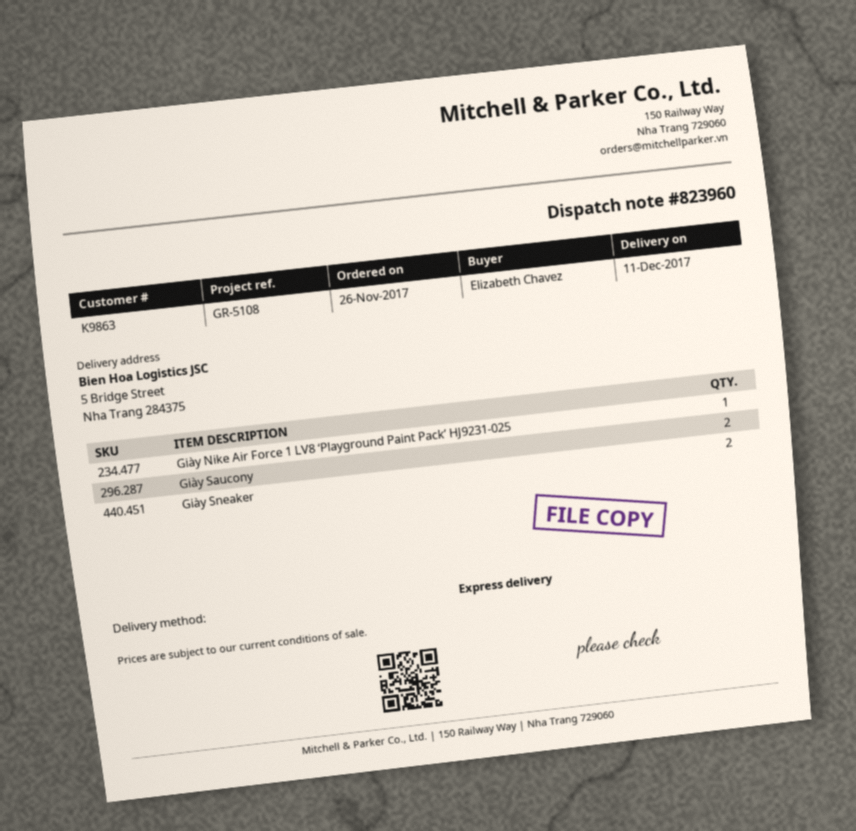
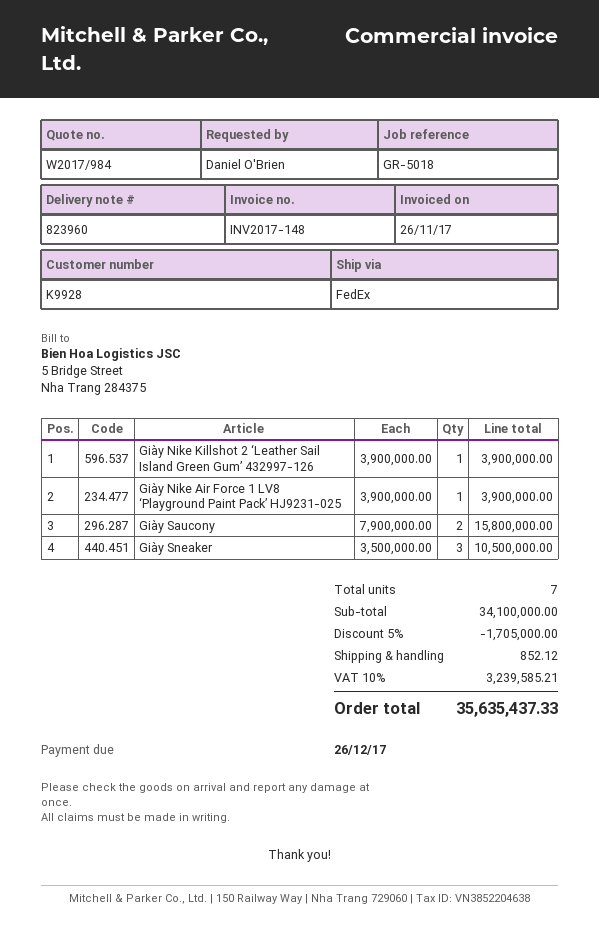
customer number: K9863 -> K9928
reference: GR-5108 -> GR-5018
ordered by: Elizabeth Chavez -> Daniel O'Brien
shipping method: express -> FedEx
Giày Sneaker: 2 -> 3
Giày Nike Killshot 2 ‘Leather Sail Island Green Gum’ 432997-126: none -> 1

